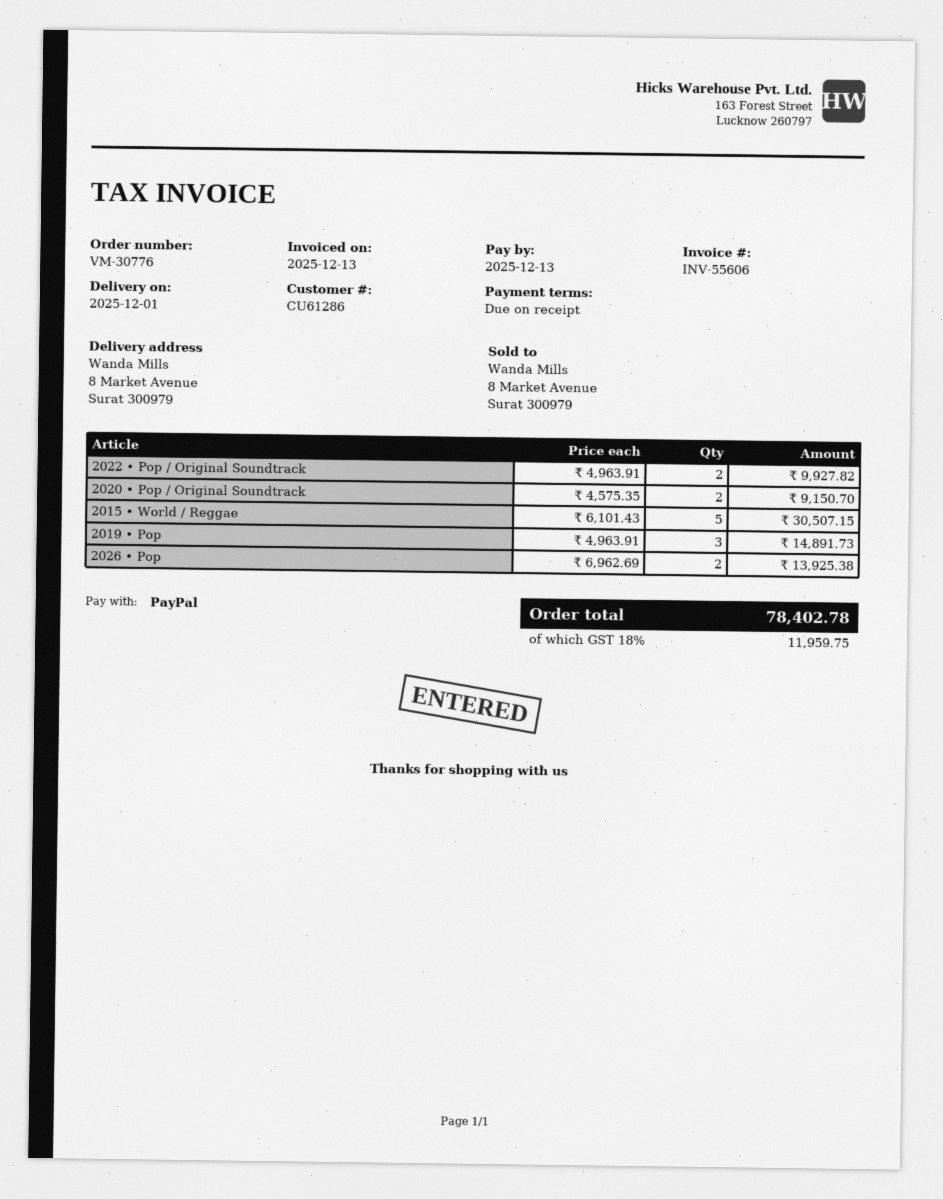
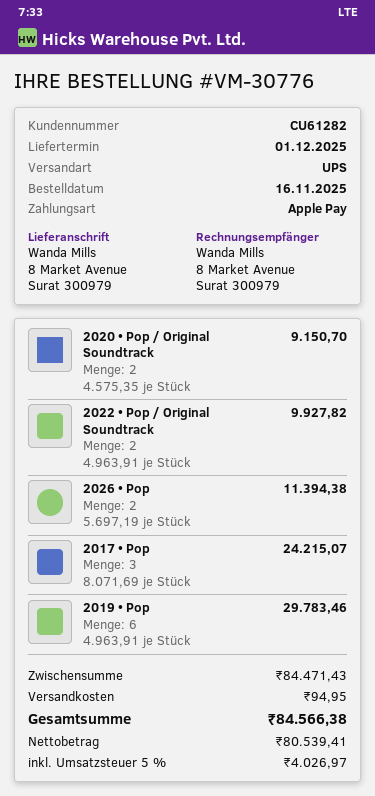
customer number: CU61286 -> CU61282
payment method: PayPal -> Apple Pay
2015 • World / Reggae: 5 x 6101.43 = 30507.15 -> none
2019 • Pop: 3 x 4963.91 = 14891.73 -> 6 x 4963.91 = 29783.46
2026 • Pop: 2 x 6962.69 = 13925.38 -> 2 x 5697.19 = 11394.38
2017 • Pop: none -> 3 x 8071.69 = 24215.07
shipping: none -> 94.95
tax: 18% = 11959.75 -> 5% = 4026.97
total: 78402.78 -> 84566.38

